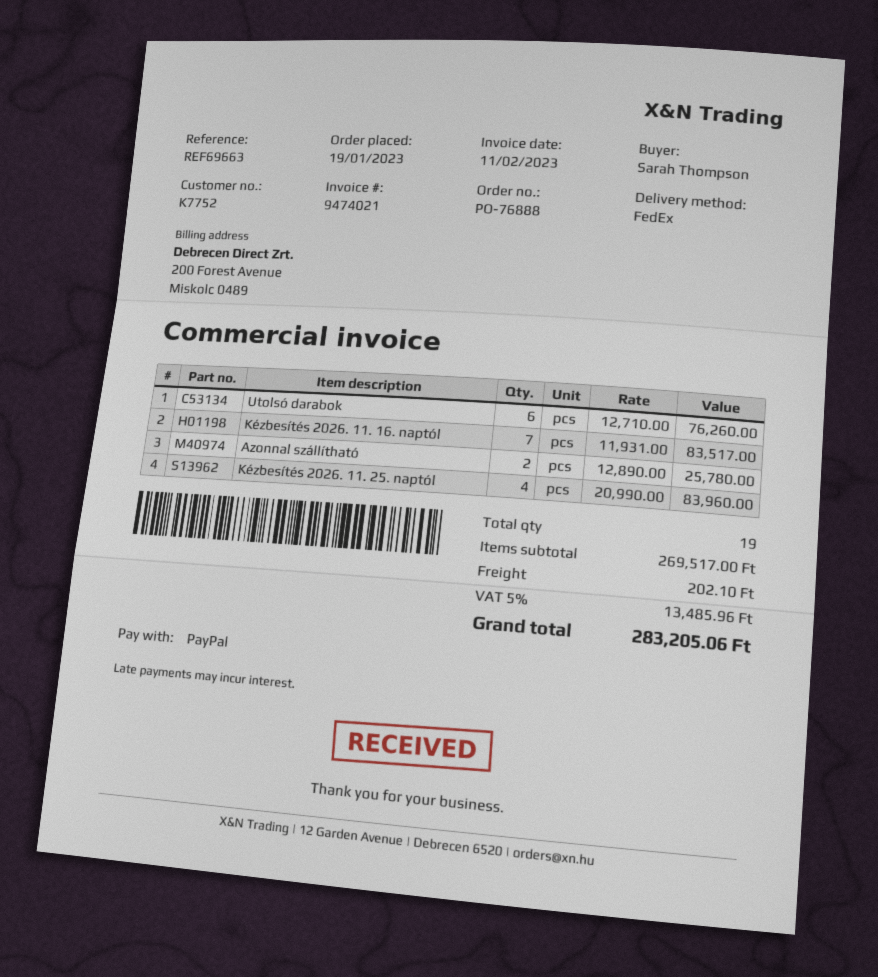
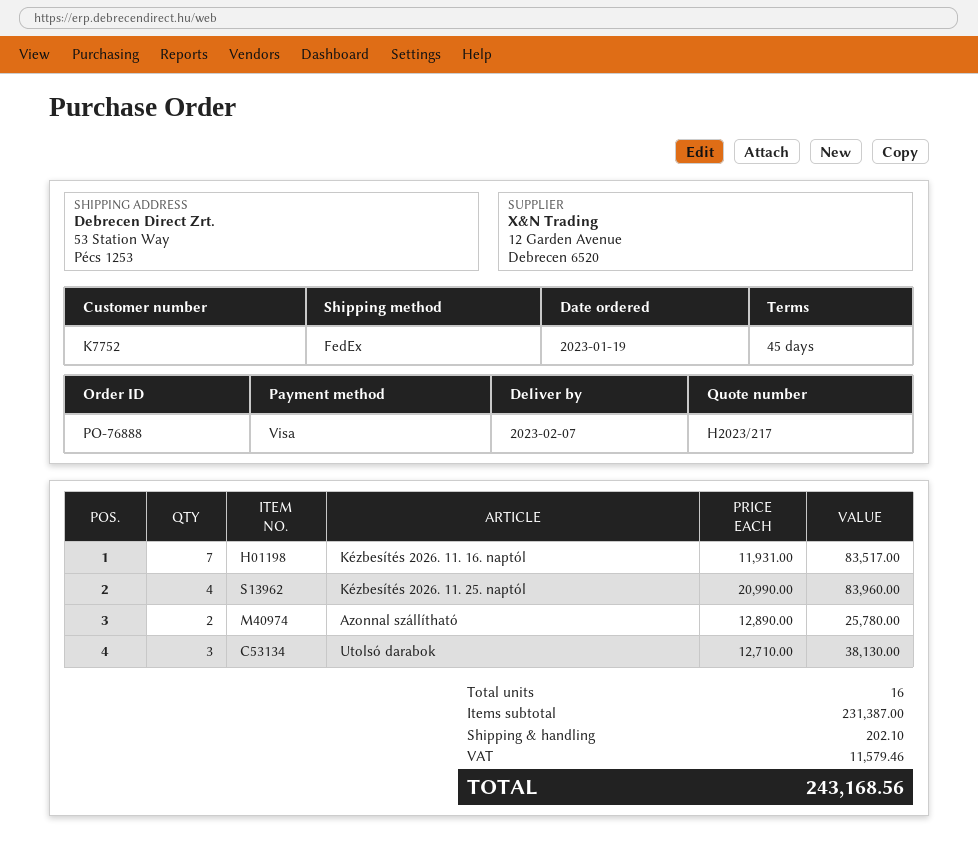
payment method: PayPal -> Visa
Utolsó darabok: 6 x 12710.00 = 76260.00 -> 3 x 12710.00 = 38130.00
total quantity: 19 -> 16
subtotal: 269517.00 -> 231387.00
tax: 13485.96 -> 11579.46
total: 283205.06 -> 243168.56

